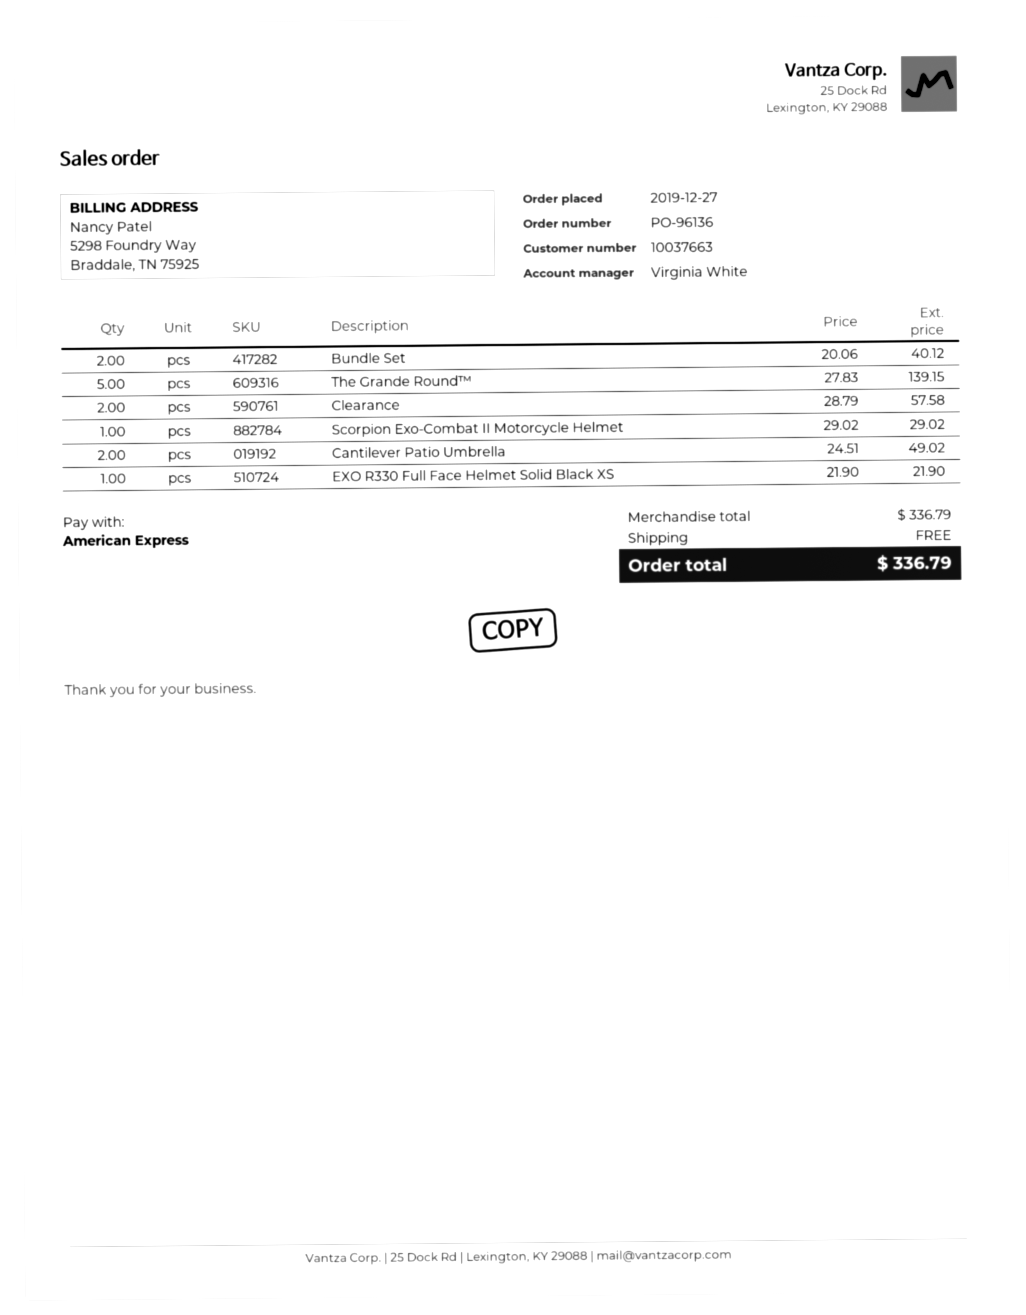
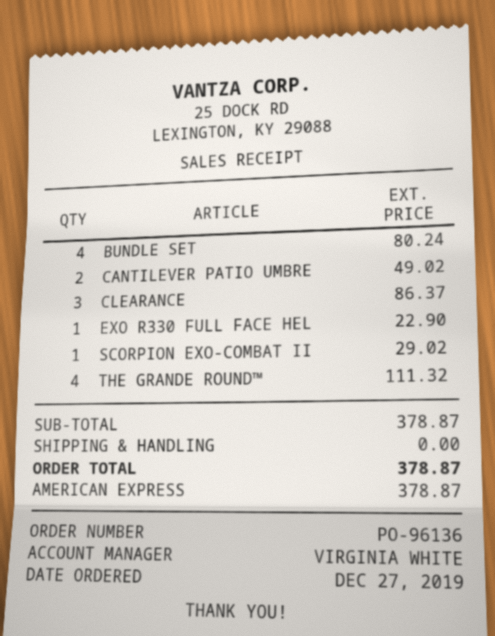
Bundle Set: 2 for 40.12 -> 4 for 80.24
The Grande Round™: 5 for 139.15 -> 4 for 111.32
Clearance: 2 for 57.58 -> 3 for 86.37
EXO R330 Full Face Helmet Solid Black XS: 1 for 21.90 -> 1 for 22.90
subtotal: 336.79 -> 378.87
total: 336.79 -> 378.87

